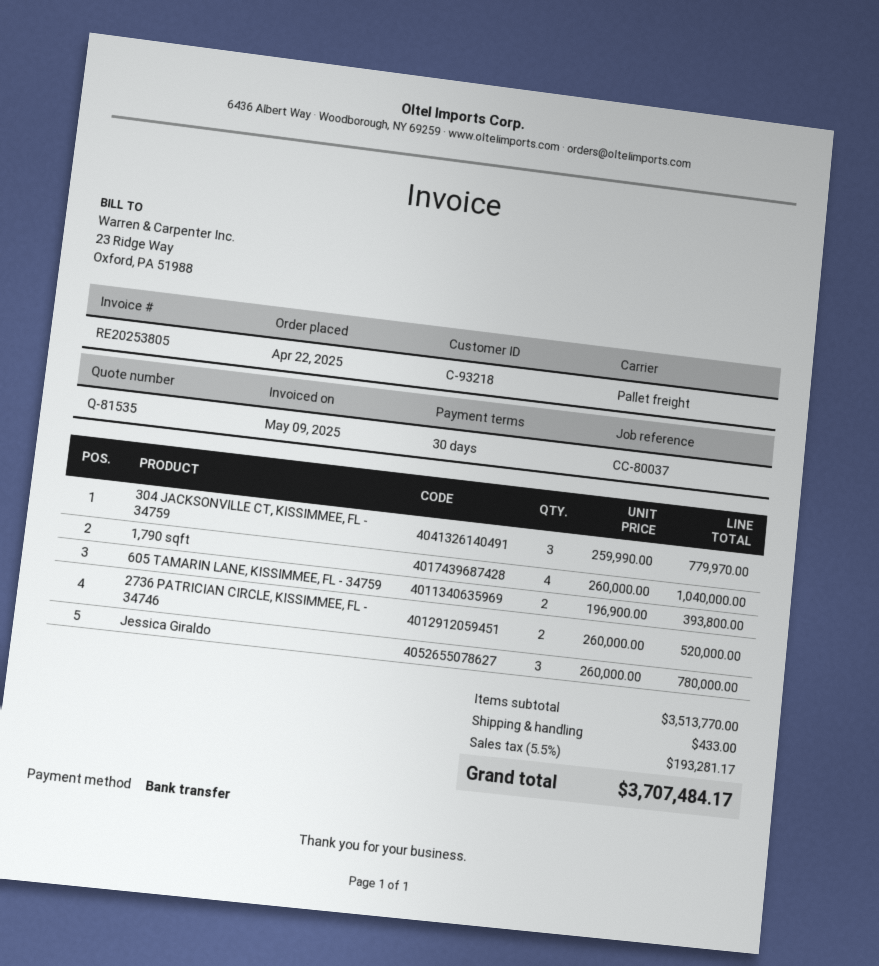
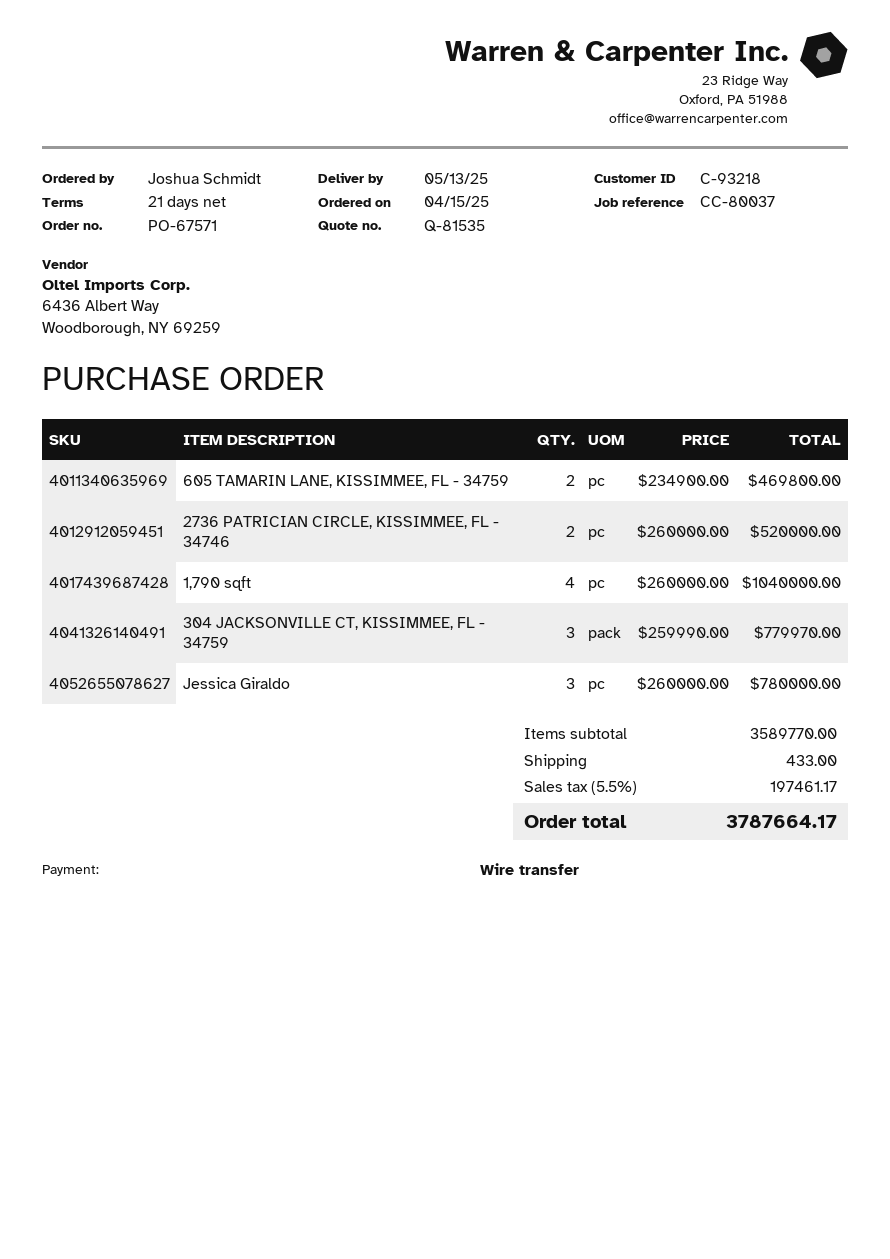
order date: 2025-04-22 -> 2025-04-15
payment terms: 30 days -> 21 days
605 TAMARIN LANE, KISSIMMEE, FL - 34759: 2 x 196900.00 = 393800.00 -> 2 x 234900.00 = 469800.00
subtotal: 3513770.00 -> 3589770.00
tax: 5.5% = 193281.17 -> 5.5% = 197461.17
total: 3707484.17 -> 3787664.17

